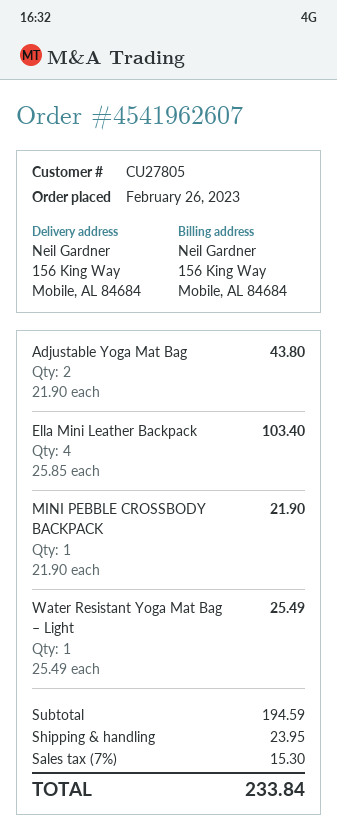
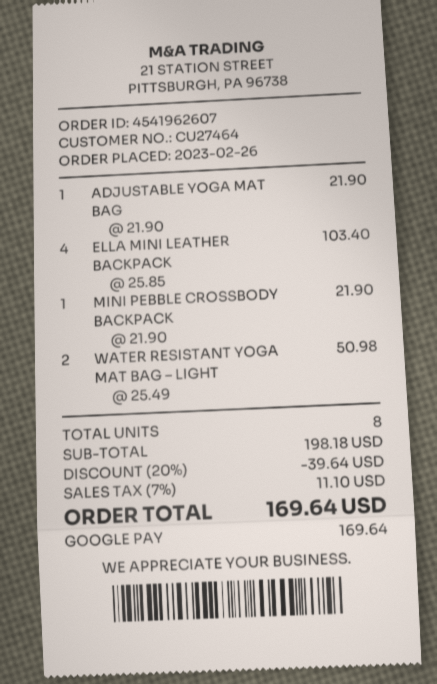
customer number: CU27805 -> CU27464
Adjustable Yoga Mat Bag: 2 x 21.90 = 43.80 -> 1 x 21.90 = 21.90
Water Resistant Yoga Mat Bag – Light: 1 x 25.49 = 25.49 -> 2 x 25.49 = 50.98
subtotal: 194.59 -> 198.18
discount: none -> 20% = 39.64
shipping: 23.95 -> none
tax: 7% = 15.30 -> 7% = 11.10
total: 233.84 -> 169.64

